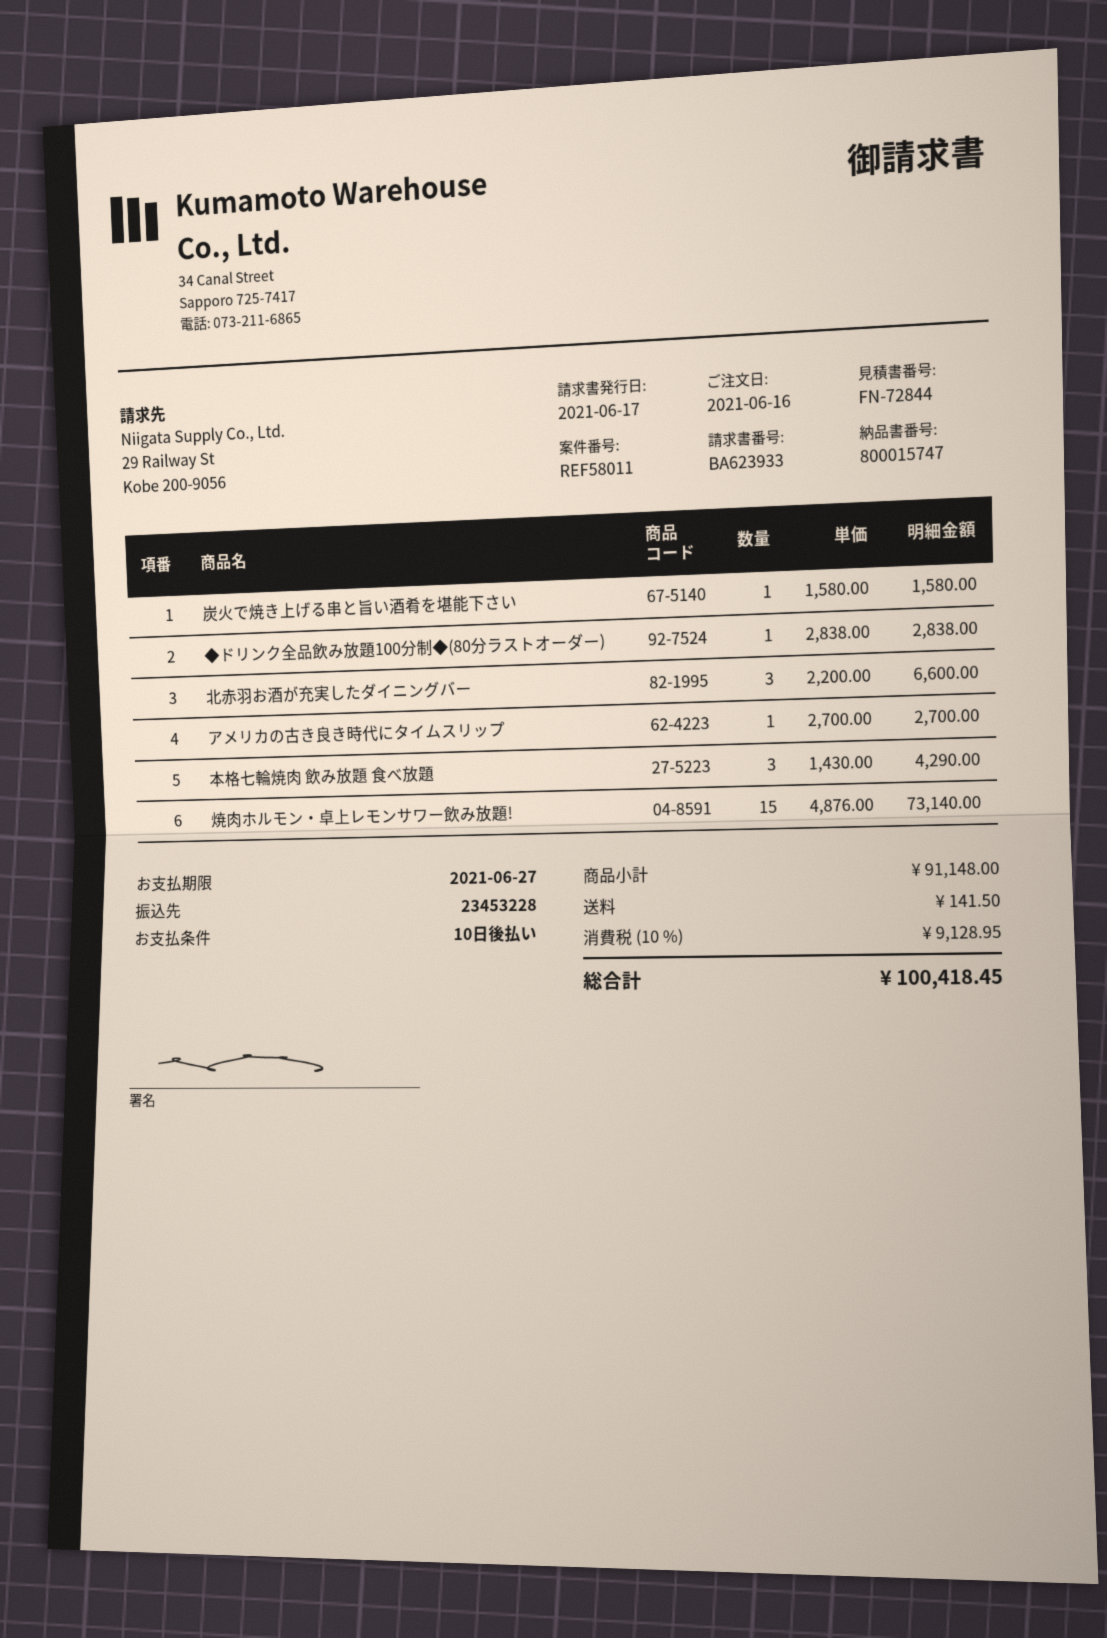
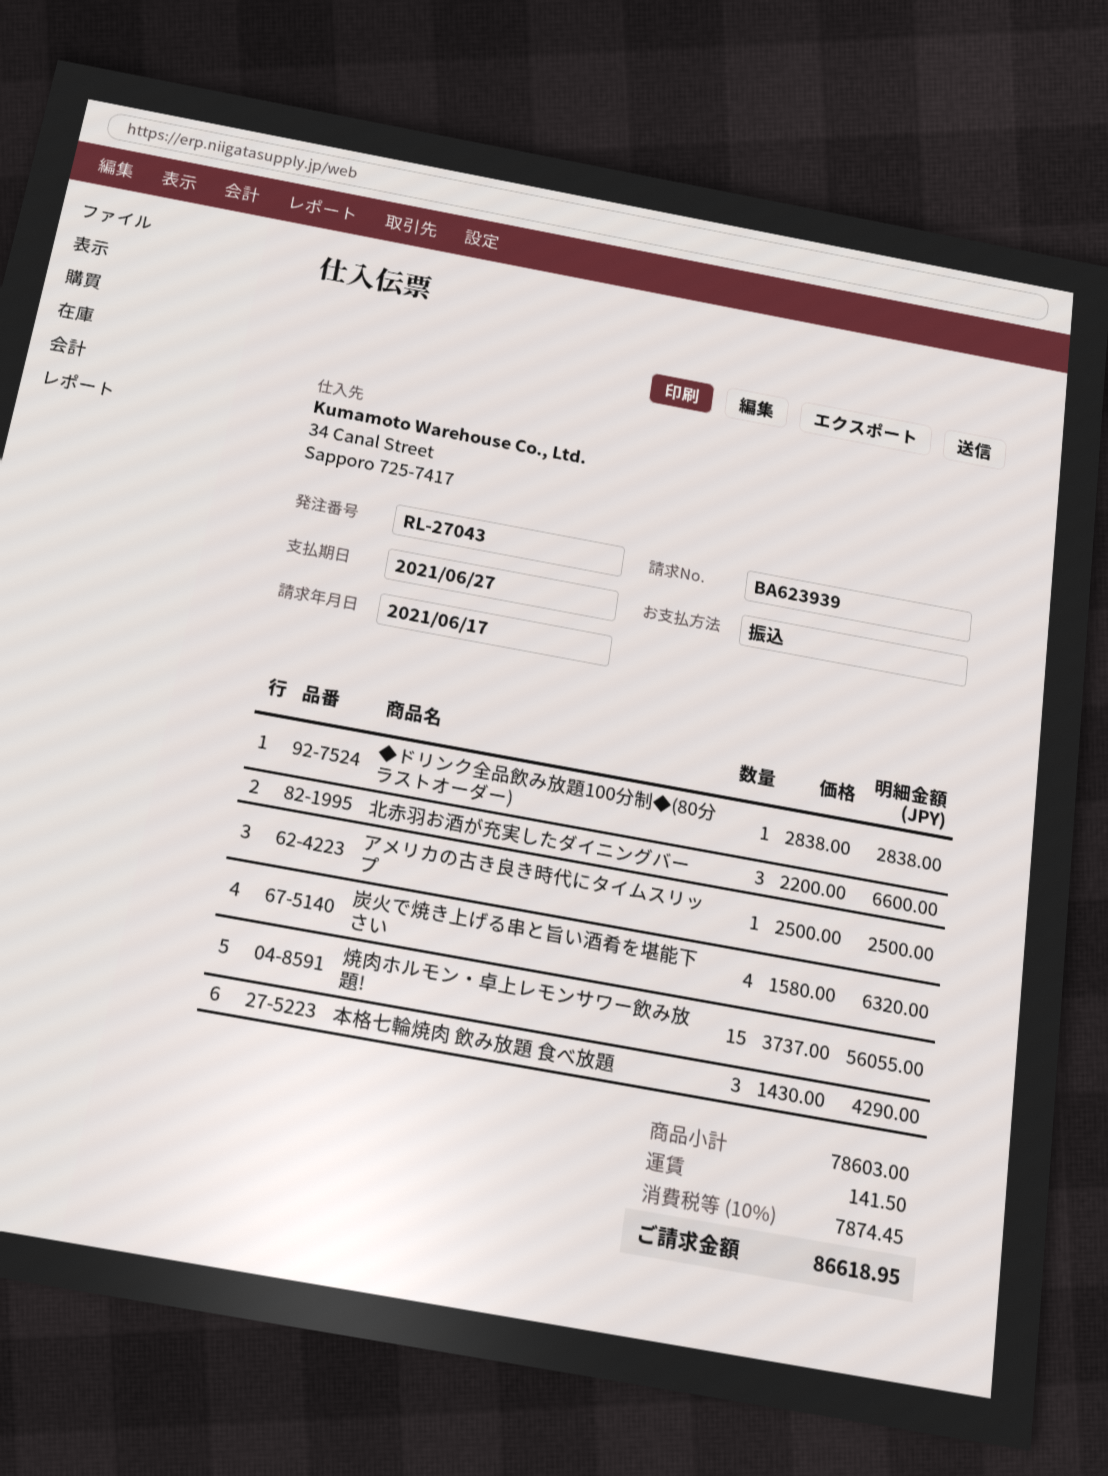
invoice number: BA623933 -> BA623939
炭火で焼き上げる串と旨い酒肴を堪能下さい: 1 x 1580.00 = 1580.00 -> 4 x 1580.00 = 6320.00
アメリカの古き良き時代にタイムスリップ: 1 x 2700.00 = 2700.00 -> 1 x 2500.00 = 2500.00
焼肉ホルモン・卓上レモンサワー飲み放題!: 15 x 4876.00 = 73140.00 -> 15 x 3737.00 = 56055.00
subtotal: 91148.00 -> 78603.00
tax: 10% = 9128.95 -> 10% = 7874.45
total: 100418.45 -> 86618.95

